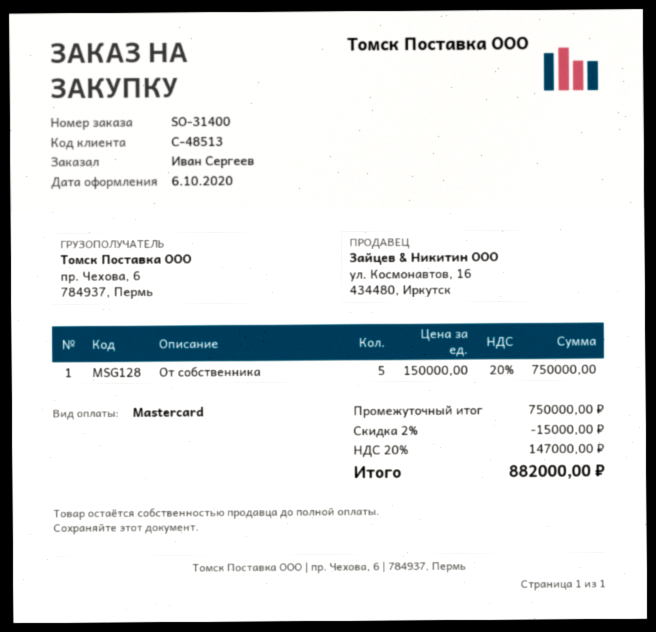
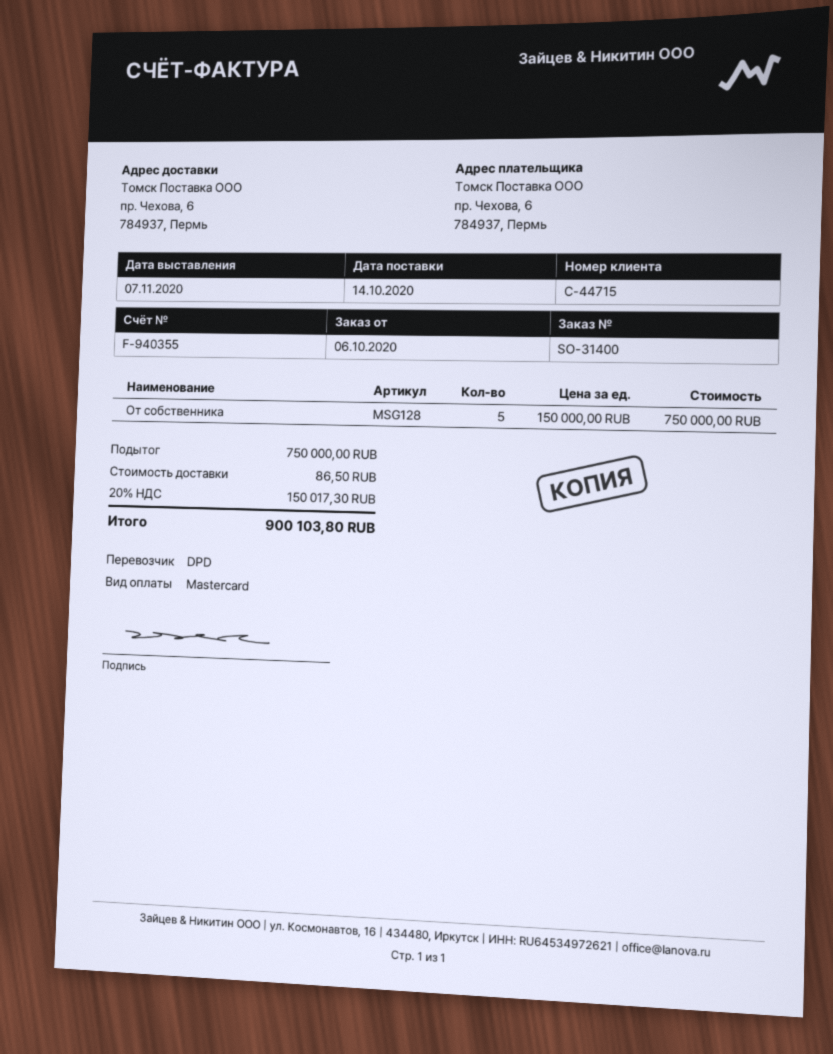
customer number: C-48513 -> C-44715
discount: 2% = 15000.00 -> none
shipping: none -> 86.50
tax: 20% = 147000.00 -> 20% = 150017.30
total: 882000.00 -> 900103.80

